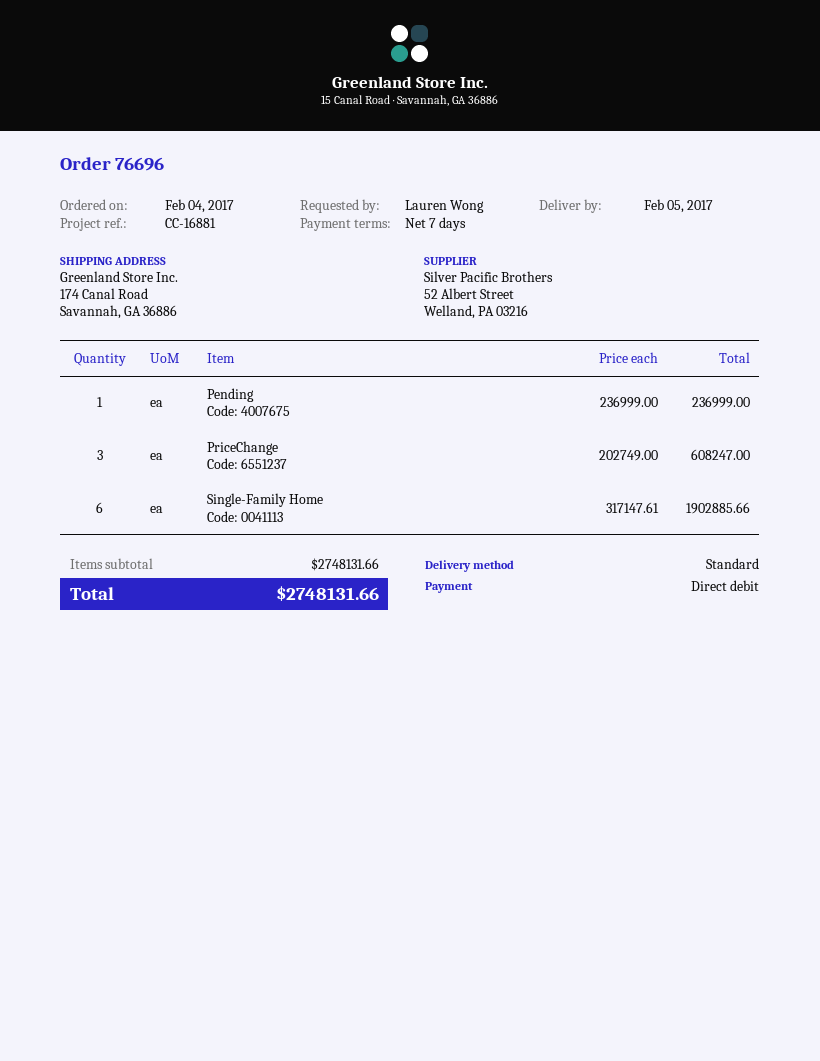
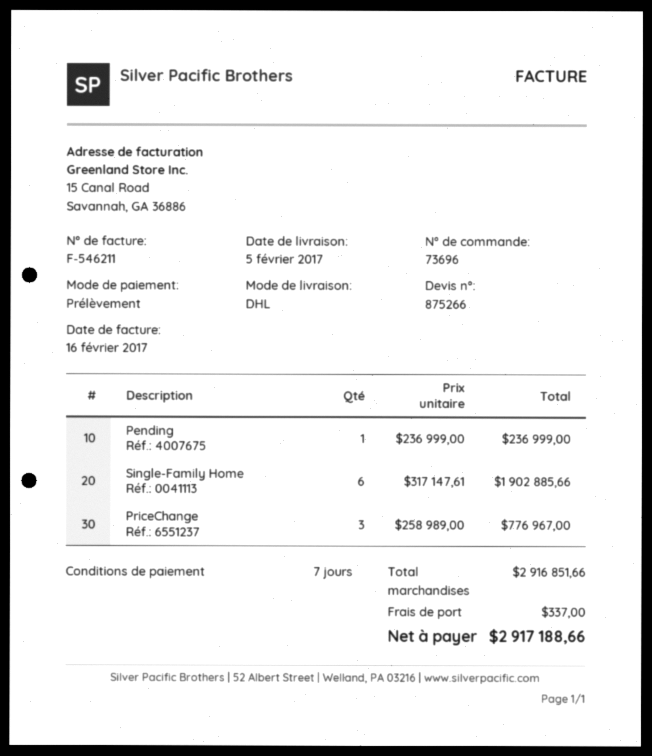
order number: 76696 -> 73696
shipping method: standard -> DHL
PriceChange: 3 x 202749.00 = 608247.00 -> 3 x 258989.00 = 776967.00
subtotal: 2748131.66 -> 2916851.66
shipping: none -> 337.00
total: 2748131.66 -> 2917188.66

